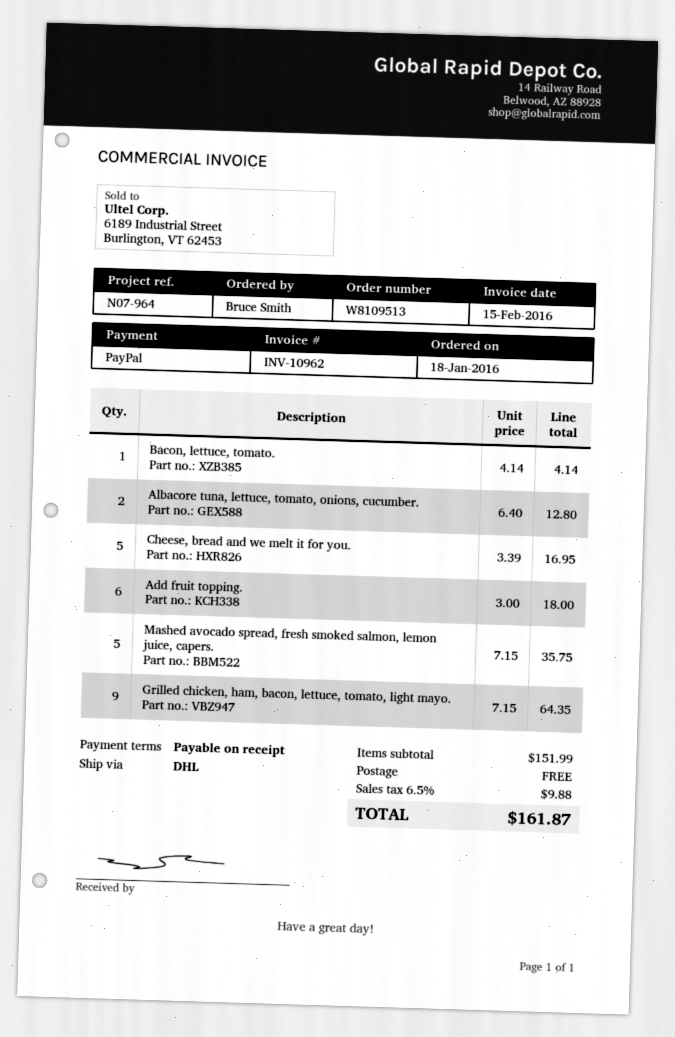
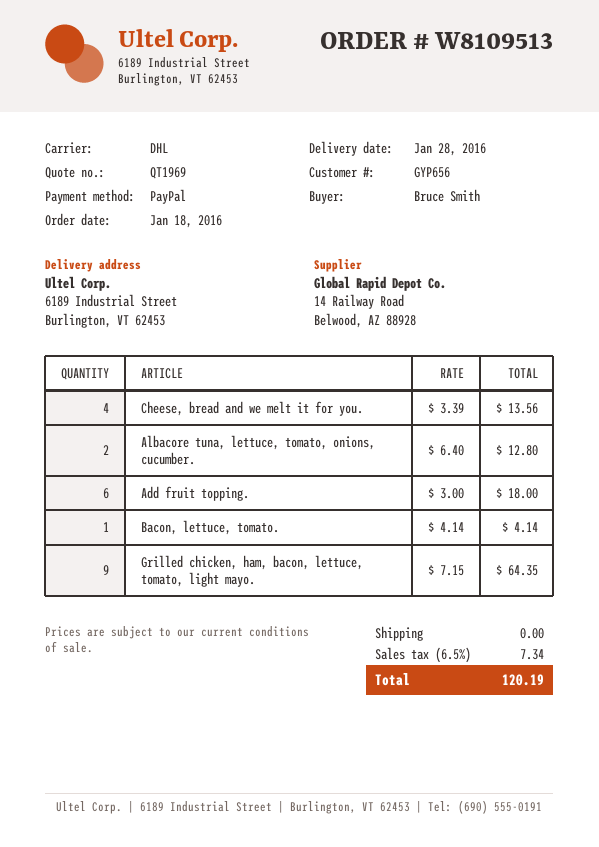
Cheese, bread and we melt it for you.: 5 x 3.39 = 16.95 -> 4 x 3.39 = 13.56
Mashed avocado spread, fresh smoked salmon, lemon juice, capers.: 5 x 7.15 = 35.75 -> none
tax: 6.5% = 9.88 -> 6.5% = 7.34
total: 161.87 -> 120.19

